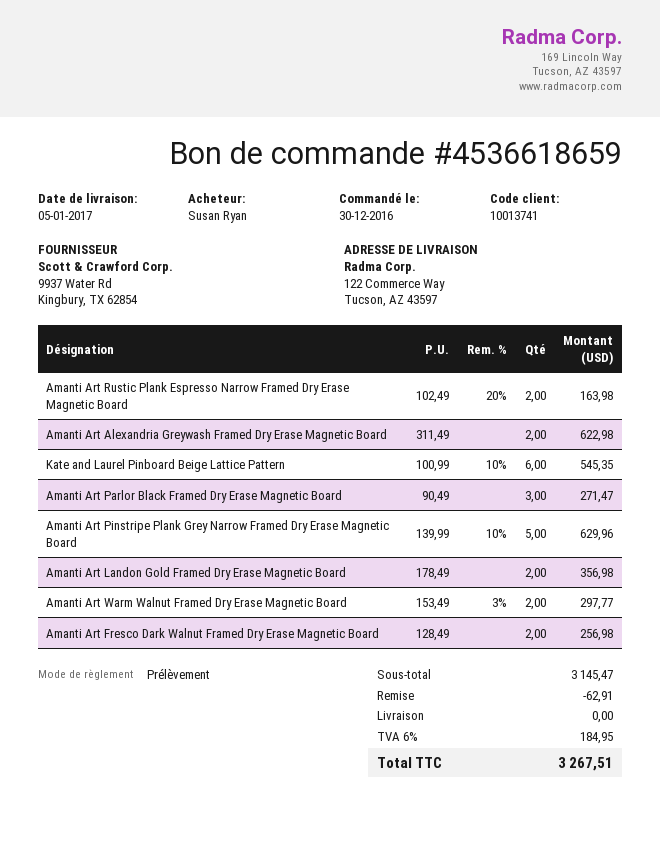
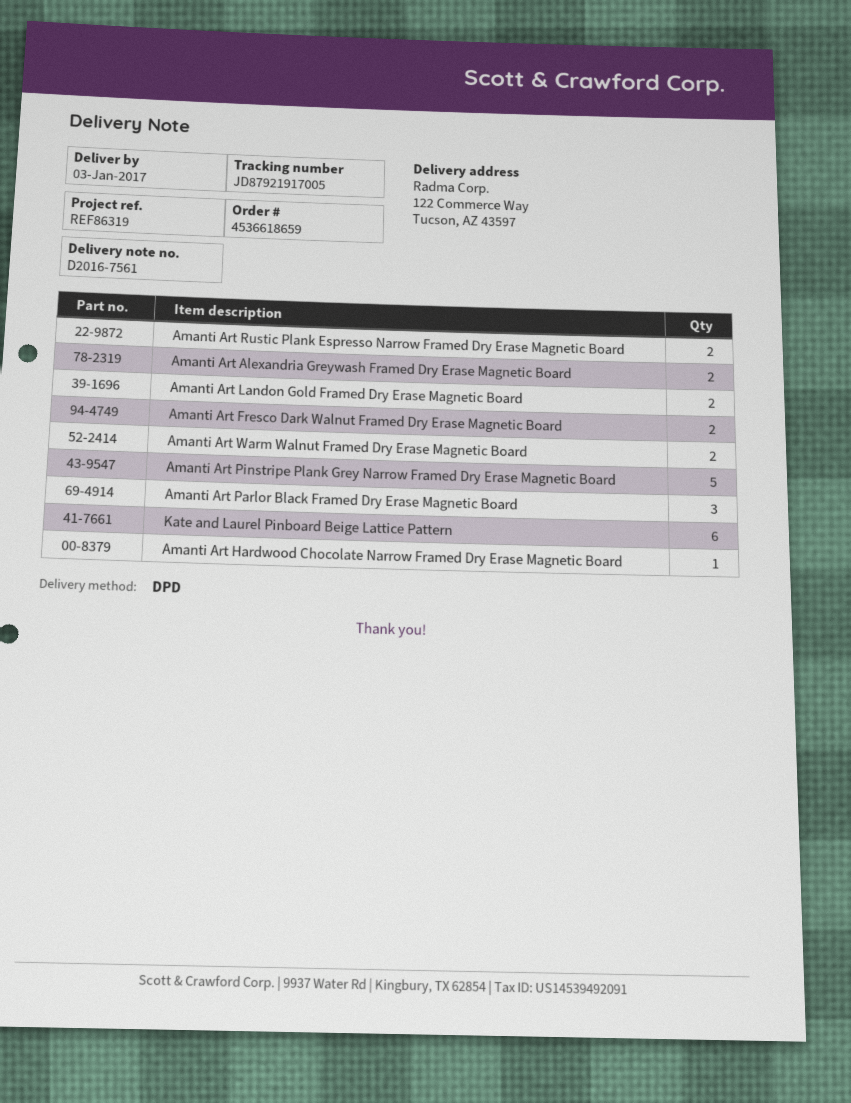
delivery date: 2017-01-05 -> 2017-01-03
Amanti Art Hardwood Chocolate Narrow Framed Dry Erase Magnetic Board: none -> 1

